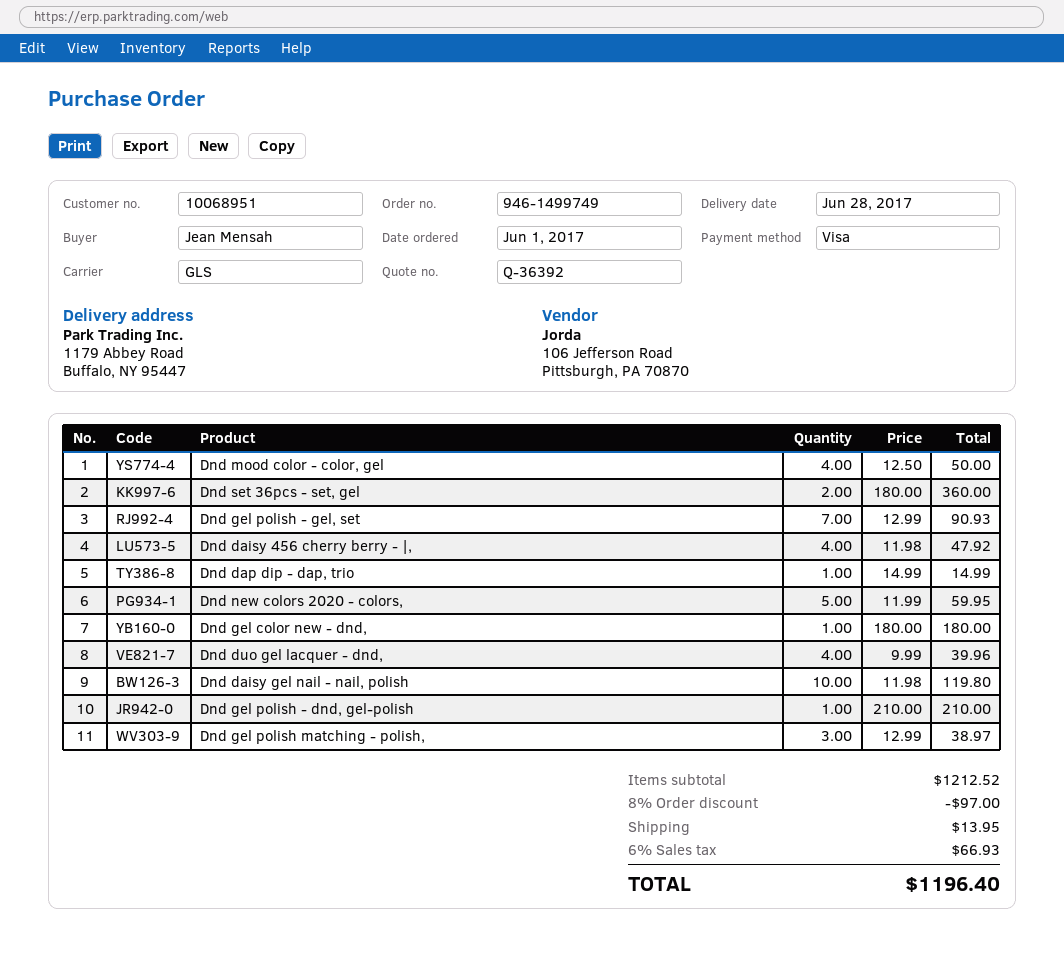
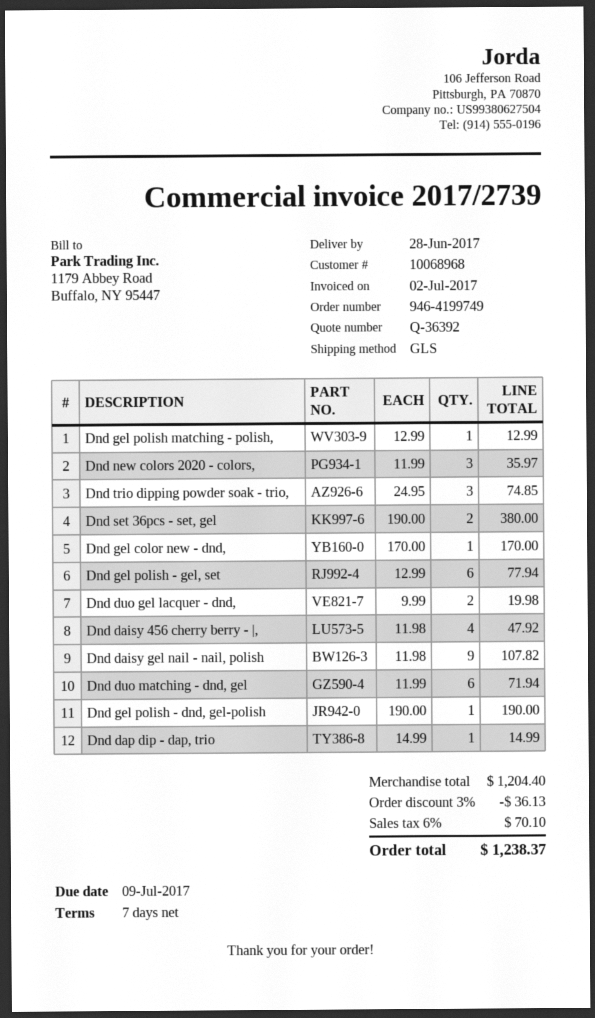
order number: 946-1499749 -> 946-4199749
customer number: 10068951 -> 10068968
Dnd mood color - color, gel: 4 x 12.50 = 50.00 -> none
Dnd set 36pcs - set, gel: 2 x 180.00 = 360.00 -> 2 x 190.00 = 380.00
Dnd gel polish - gel, set: 7 x 12.99 = 90.93 -> 6 x 12.99 = 77.94
Dnd new colors 2020 - colors,: 5 x 11.99 = 59.95 -> 3 x 11.99 = 35.97
Dnd gel color new - dnd,: 1 x 180.00 = 180.00 -> 1 x 170.00 = 170.00
Dnd duo gel lacquer - dnd,: 4 x 9.99 = 39.96 -> 2 x 9.99 = 19.98
Dnd daisy gel nail - nail, polish: 10 x 11.98 = 119.80 -> 9 x 11.98 = 107.82
Dnd gel polish - dnd, gel-polish: 1 x 210.00 = 210.00 -> 1 x 190.00 = 190.00
Dnd gel polish matching - polish,: 3 x 12.99 = 38.97 -> 1 x 12.99 = 12.99
Dnd trio dipping powder soak - trio,: none -> 3 x 24.95 = 74.85
Dnd duo matching - dnd, gel: none -> 6 x 11.99 = 71.94
subtotal: 1212.52 -> 1204.40
discount: 8% = 97.00 -> 3% = 36.13
shipping: 13.95 -> none
tax: 6% = 66.93 -> 6% = 70.10
total: 1196.40 -> 1238.37

